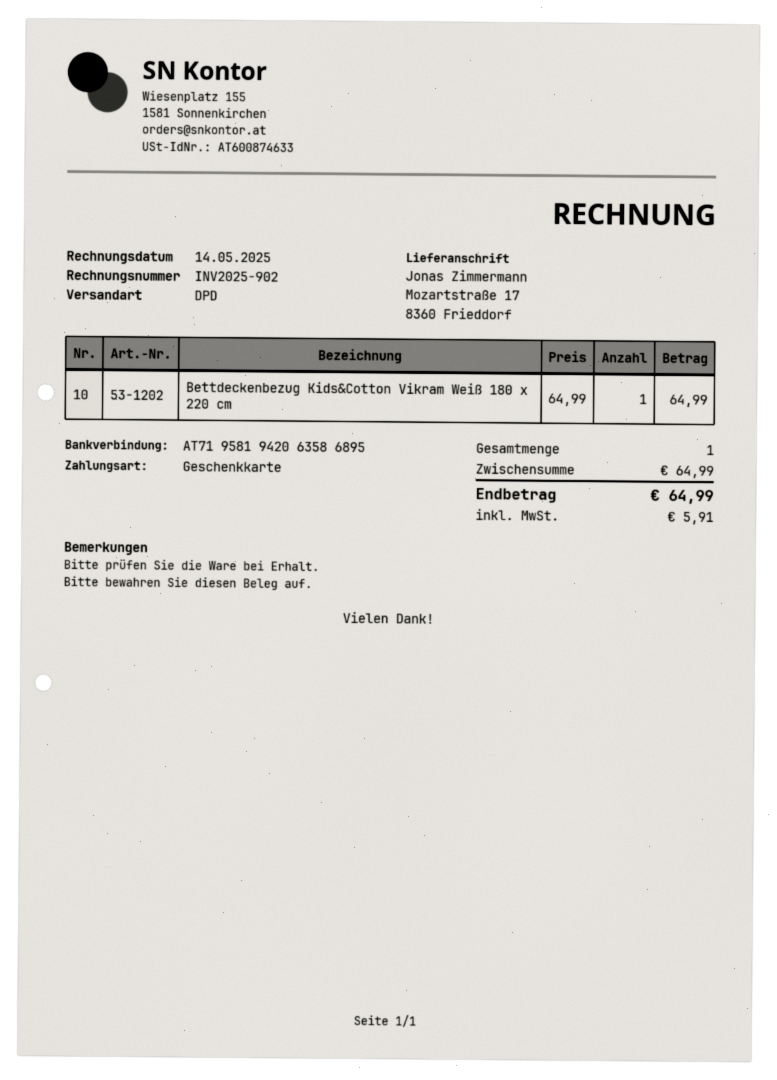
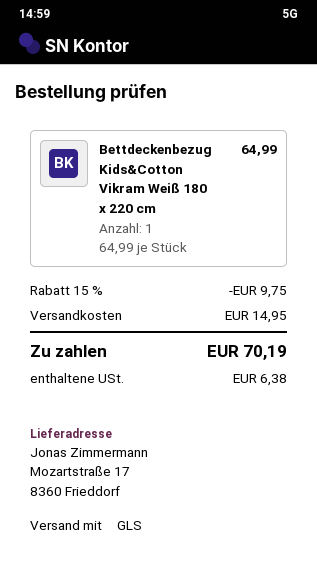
shipping method: DPD -> GLS
discount: none -> 15% = 9.75
shipping: none -> 14.95
tax: 5.91 -> 6.38
total: 64.99 -> 70.19

